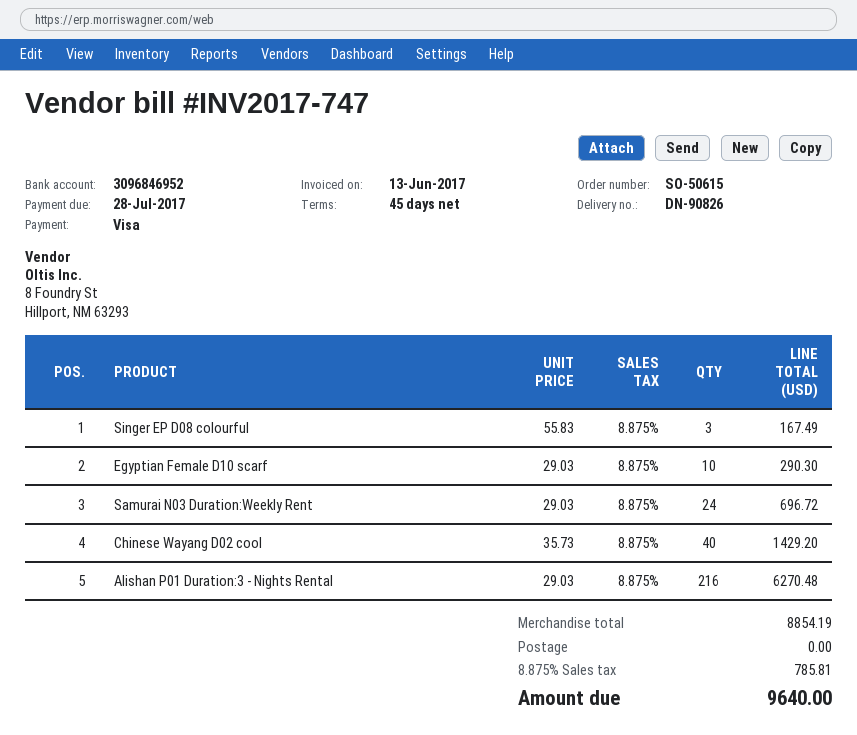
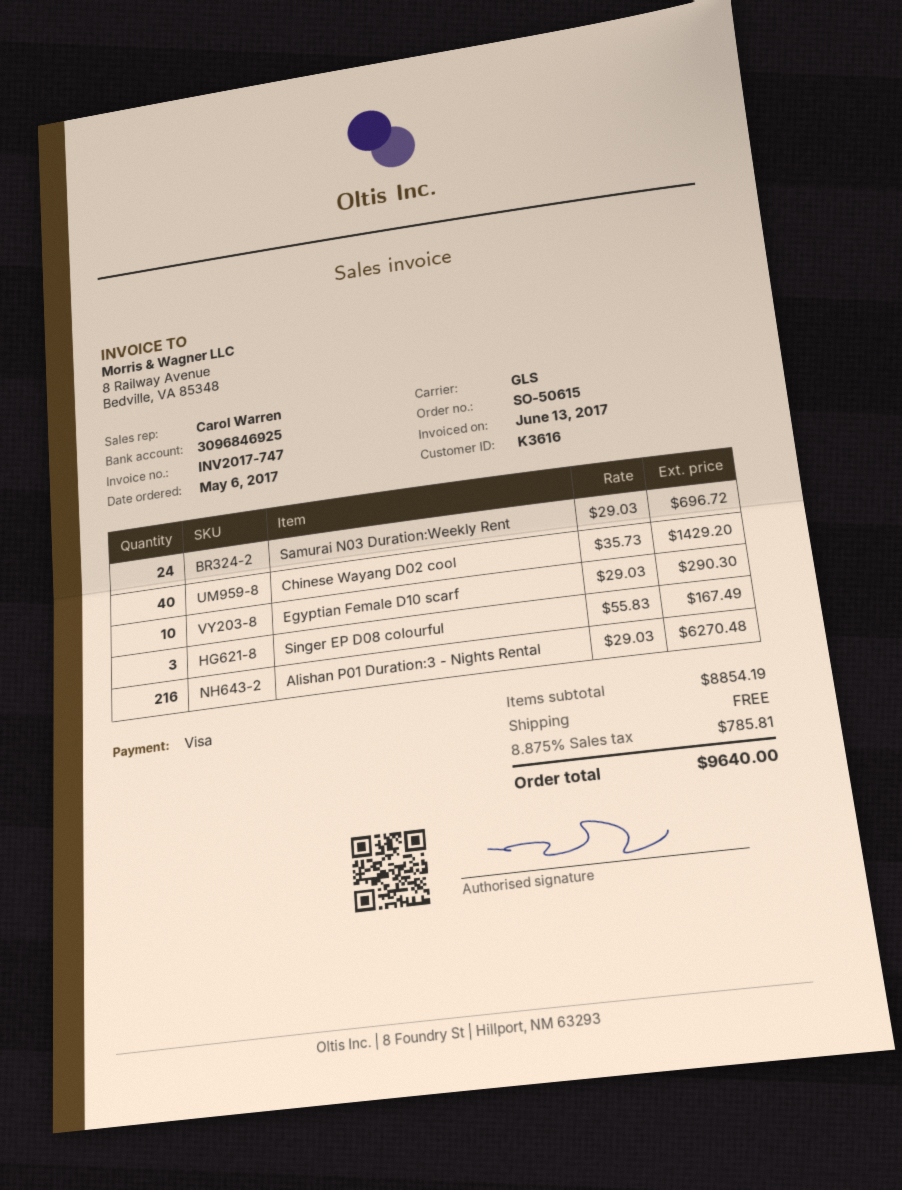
bank account: 3096846952 -> 3096846925

